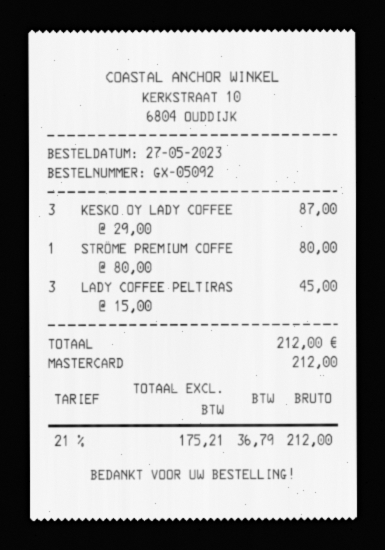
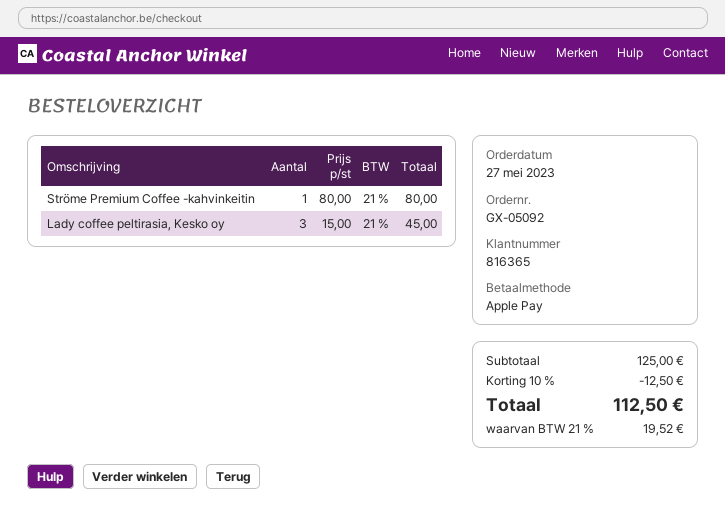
payment method: Mastercard -> Apple Pay
KESKO OY LADY COFFEE: 3 x 29.00 = 87.00 -> none
discount: none -> 10% = 12.50
tax: 21% = 36.79 -> 21% = 19.52
total: 212.00 -> 112.50

